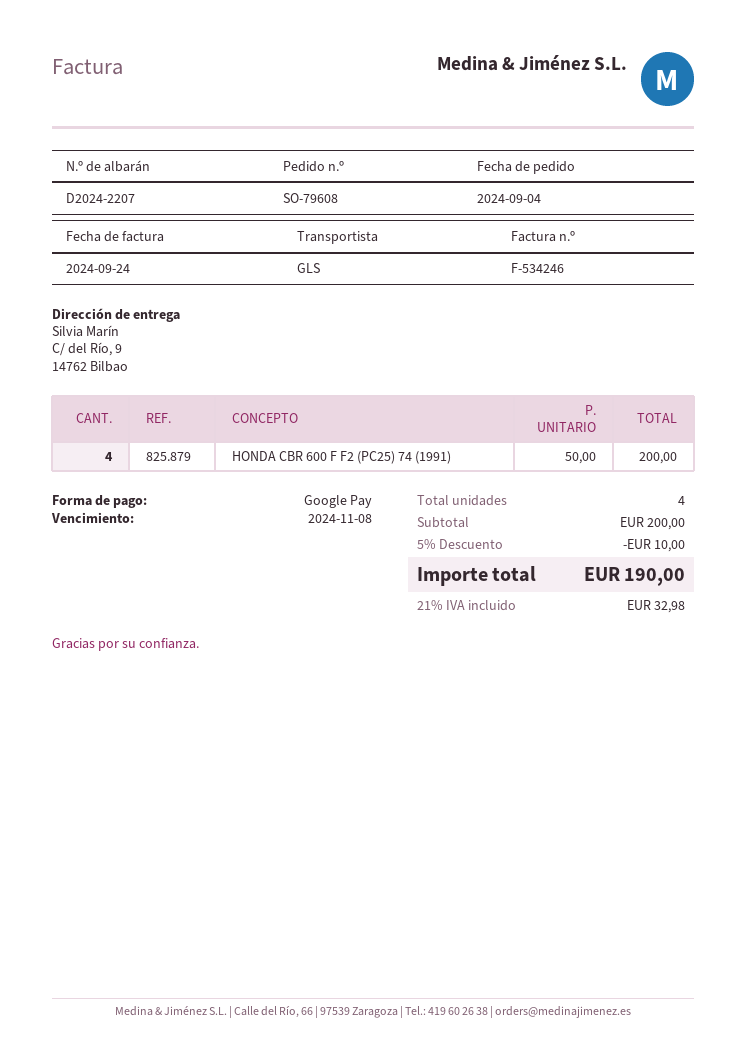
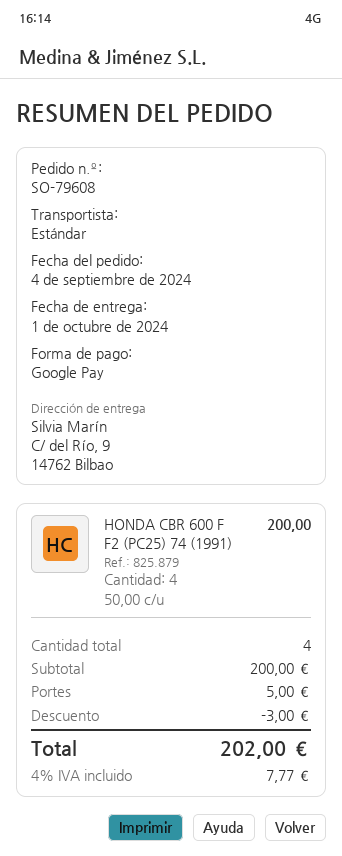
shipping method: GLS -> standard
discount: 10.00 -> 3.00
shipping: none -> 5.00
tax: 21% = 32.98 -> 4% = 7.77
total: 190.00 -> 202.00

